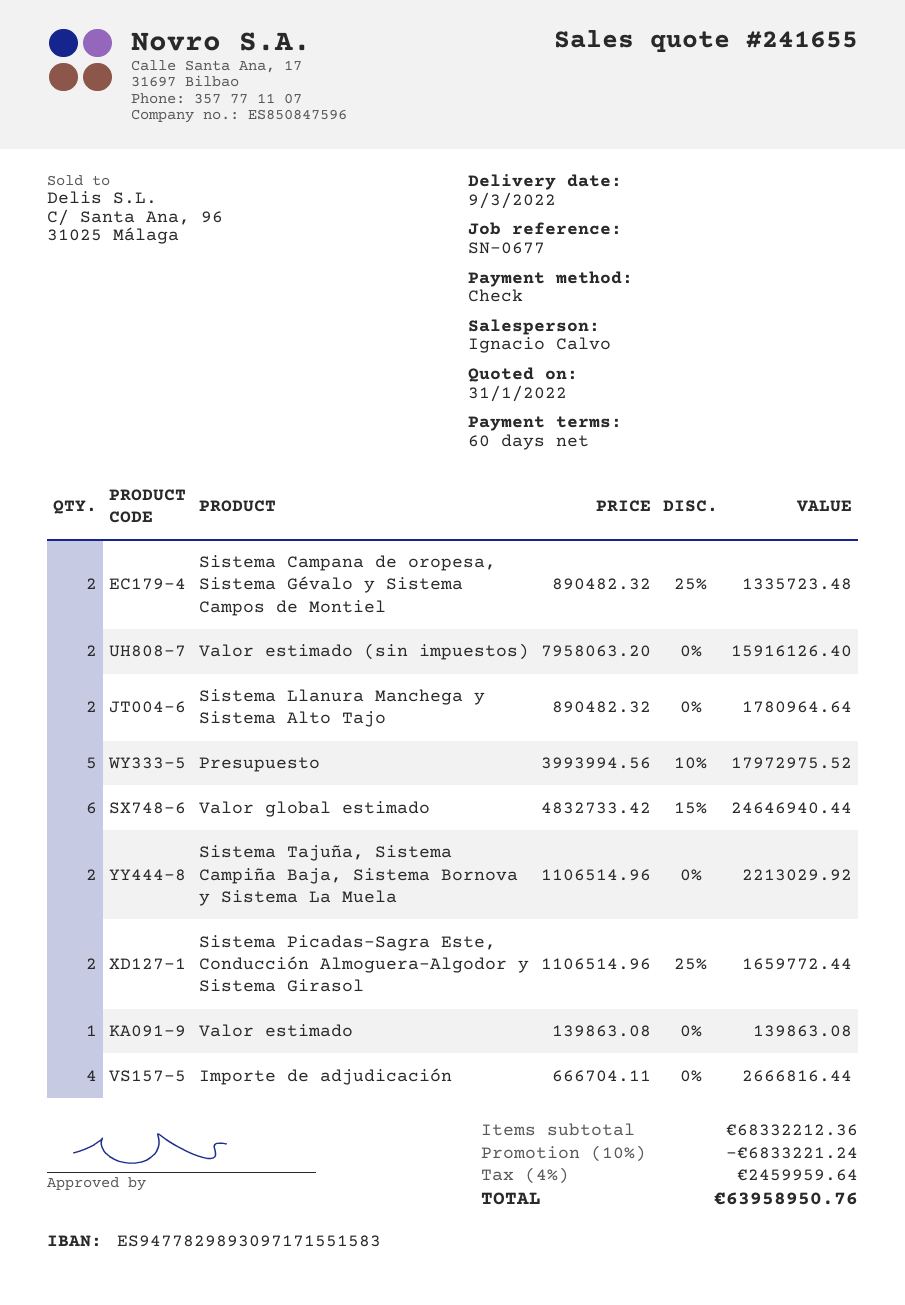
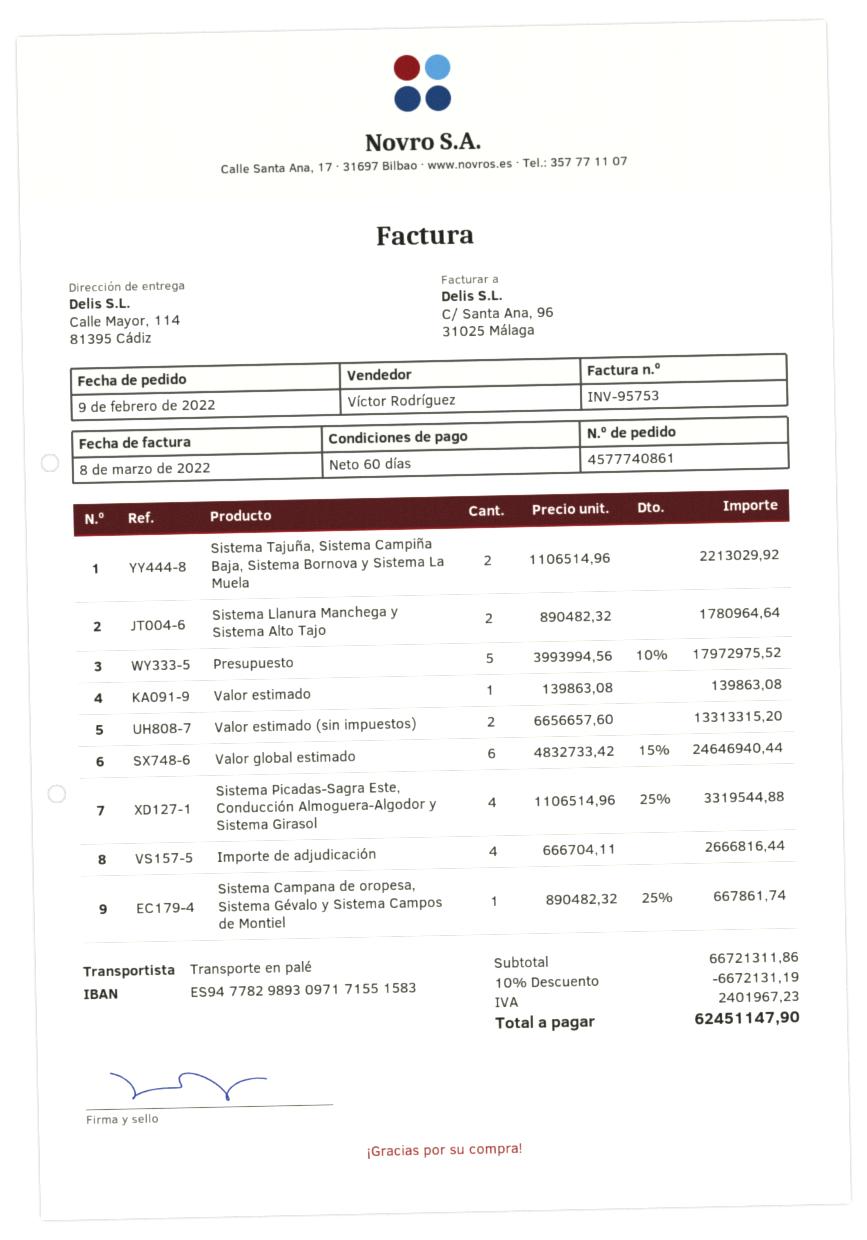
sales rep: Ignacio Calvo -> Víctor Rodríguez
Sistema Campana de oropesa, Sistema Gévalo y Sistema Campos de Montiel: 2 x 890482.32 - 25% = 1335723.48 -> 1 x 890482.32 - 25% = 667861.74
Valor estimado (sin impuestos): 2 x 7958063.20 = 15916126.40 -> 2 x 6656657.60 = 13313315.20
Sistema Picadas-Sagra Este, Conducción Almoguera-Algodor y Sistema Girasol: 2 x 1106514.96 - 25% = 1659772.44 -> 4 x 1106514.96 - 25% = 3319544.88
subtotal: 68332212.36 -> 66721311.86
discount: 10% = 6833221.24 -> 10% = 6672131.19
tax: 2459959.64 -> 2401967.23
total: 63958950.76 -> 62451147.90

